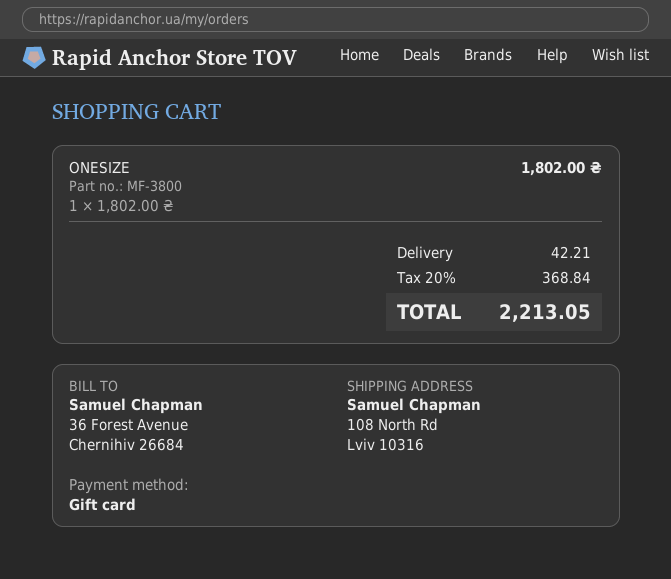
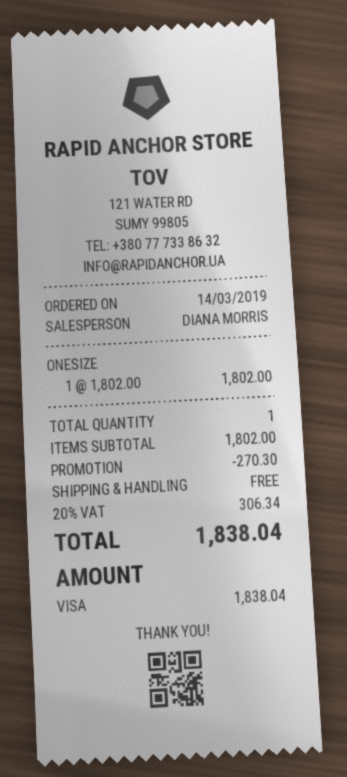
payment method: gift card -> Visa
discount: none -> 270.30
shipping: 42.21 -> 0.00
tax: 20% = 368.84 -> 20% = 306.34
total: 2213.05 -> 1838.04

